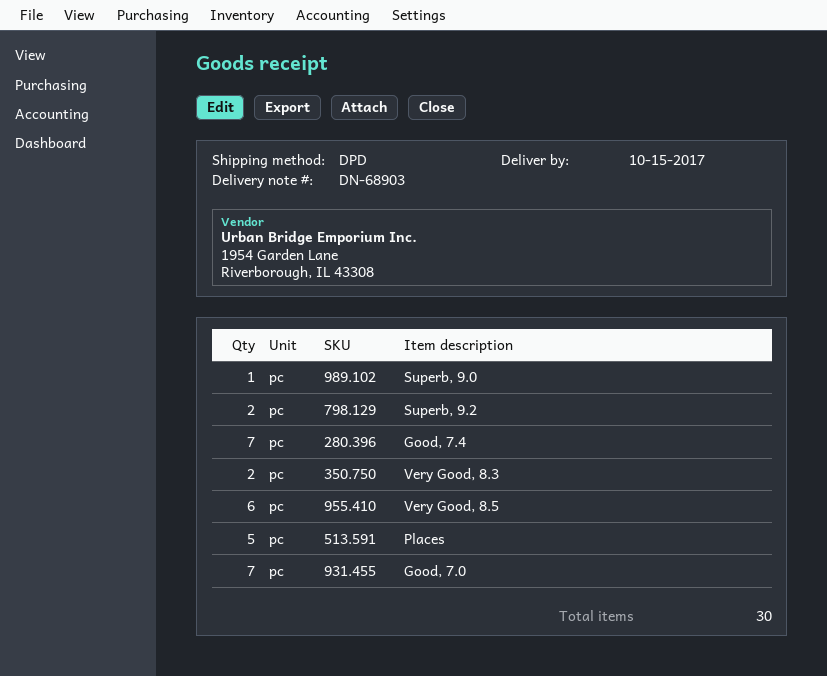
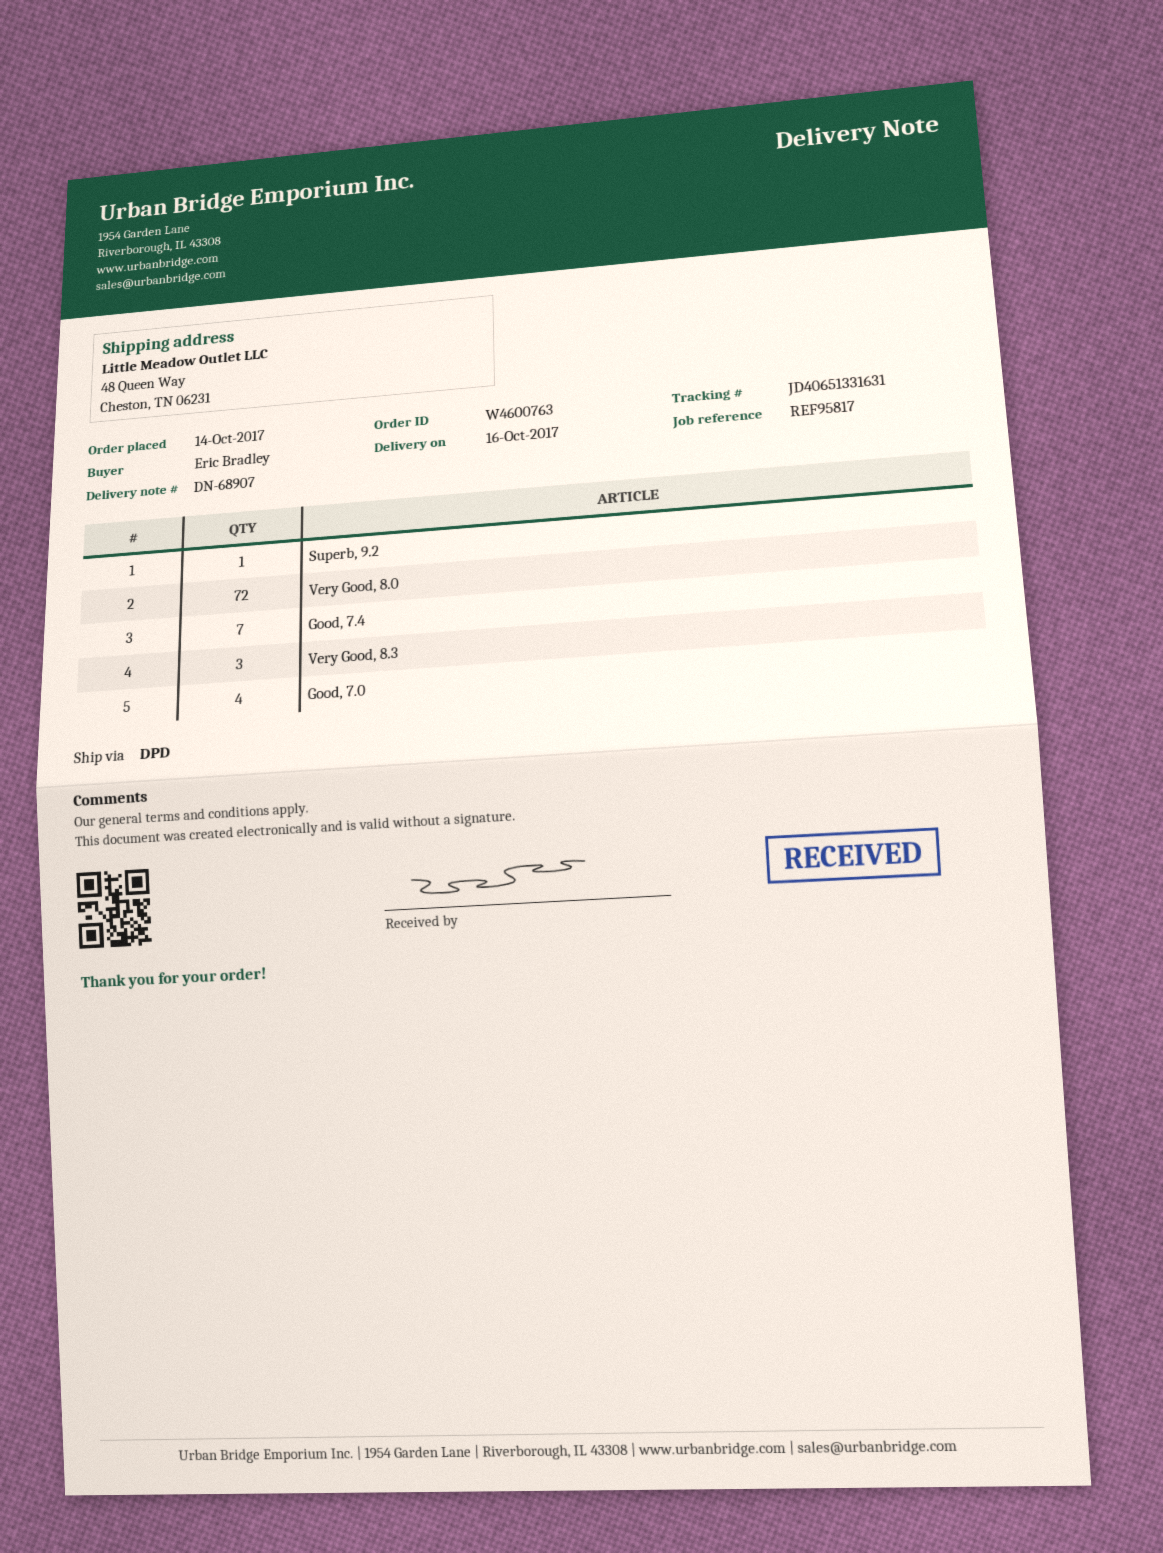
delivery note number: DN-68903 -> DN-68907
delivery date: 2017-10-15 -> 2017-10-16
Superb, 9.0: 1 -> none
Superb, 9.2: 2 -> 1
Very Good, 8.3: 2 -> 3
Very Good, 8.5: 6 -> none
Places: 5 -> none
Good, 7.0: 7 -> 4
Very Good, 8.0: none -> 72

